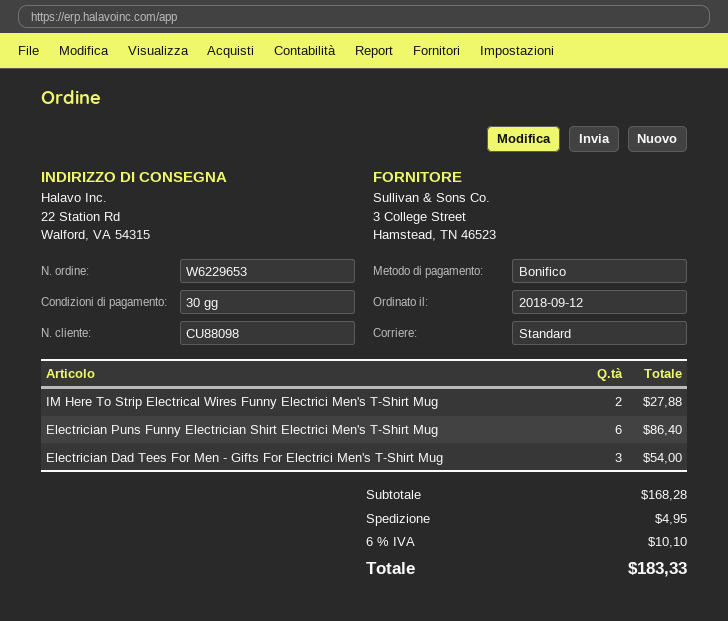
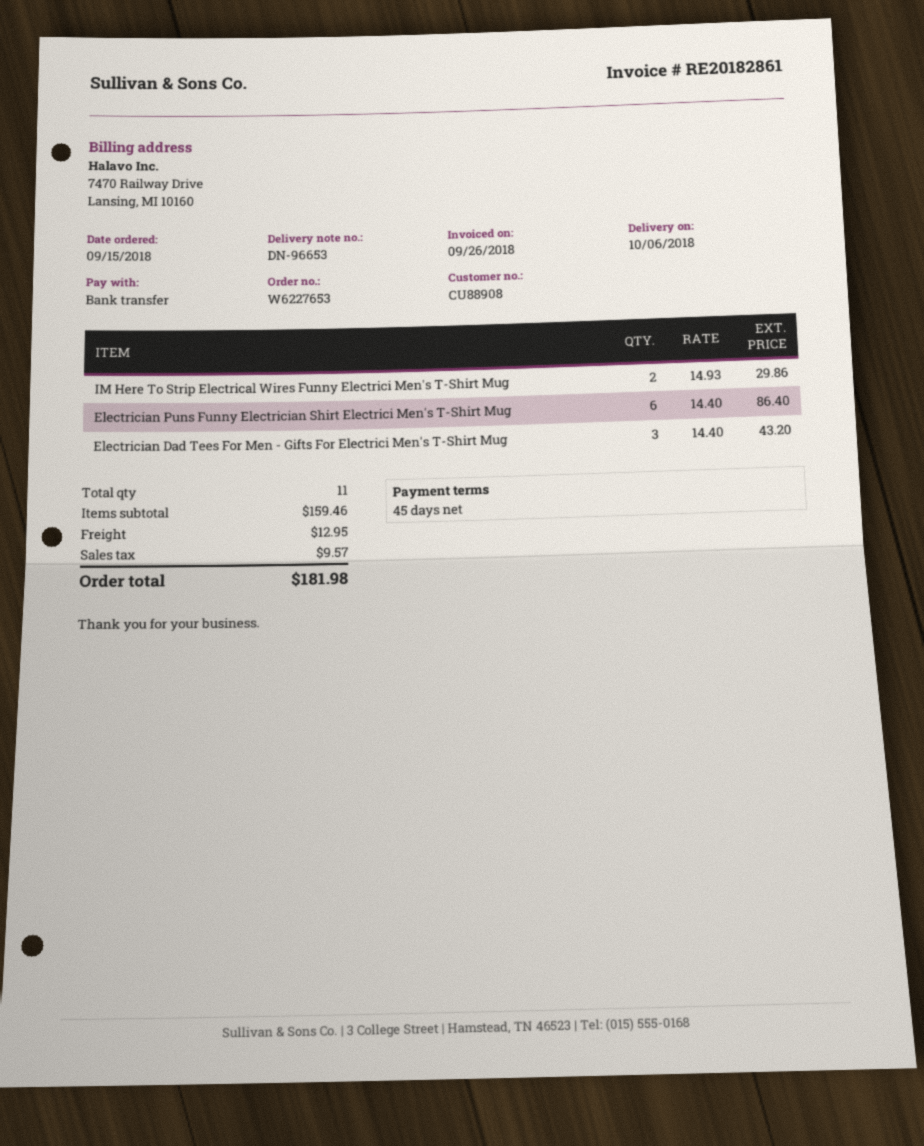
order number: W6229653 -> W6227653
order date: 2018-09-12 -> 2018-09-15
payment terms: 30 days -> 45 days
customer number: CU88098 -> CU88908
IM Here To Strip Electrical Wires Funny Electrici Men's T-Shirt Mug: 2 for 27.88 -> 2 for 29.86
Electrician Dad Tees For Men - Gifts For Electrici Men's T-Shirt Mug: 3 for 54.00 -> 3 for 43.20
subtotal: 168.28 -> 159.46
shipping: 4.95 -> 12.95
tax: 10.10 -> 9.57
total: 183.33 -> 181.98

